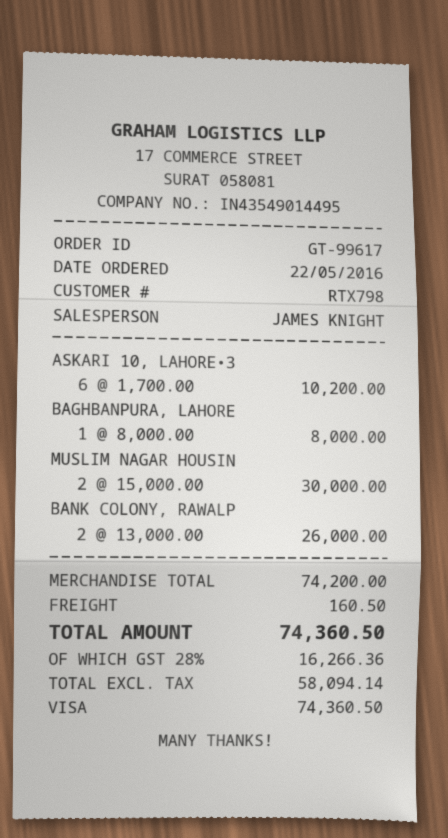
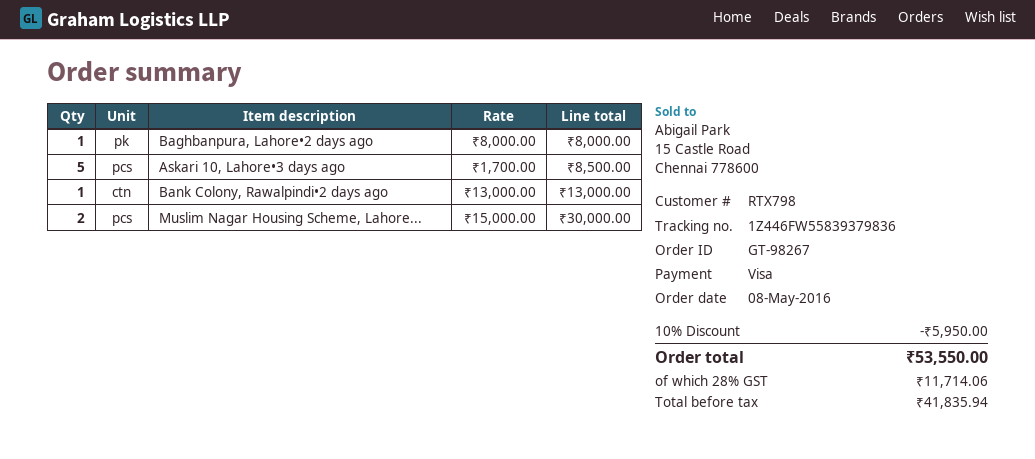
order number: GT-99617 -> GT-98267
order date: 2016-05-22 -> 2016-05-08
ASKARI 10, LAHORE•3: 6 x 1700.00 = 10200.00 -> 5 x 1700.00 = 8500.00
BANK COLONY, RAWALP: 2 x 13000.00 = 26000.00 -> 1 x 13000.00 = 13000.00
discount: none -> 10% = 5950.00
shipping: 160.50 -> none
net: 58094.14 -> 41835.94
tax: 28% = 16266.36 -> 28% = 11714.06
total: 74360.50 -> 53550.00

